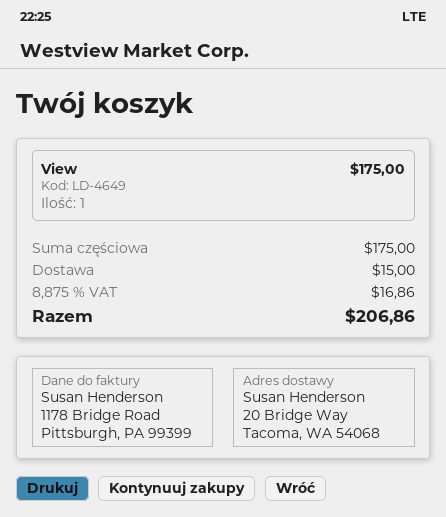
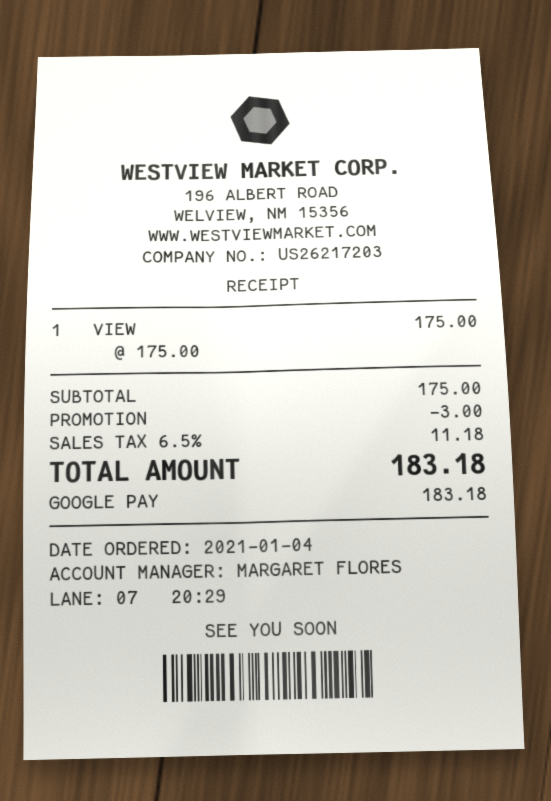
discount: none -> 3.00
shipping: 15.00 -> none
tax: 8.875% = 16.86 -> 6.5% = 11.18
total: 206.86 -> 183.18

